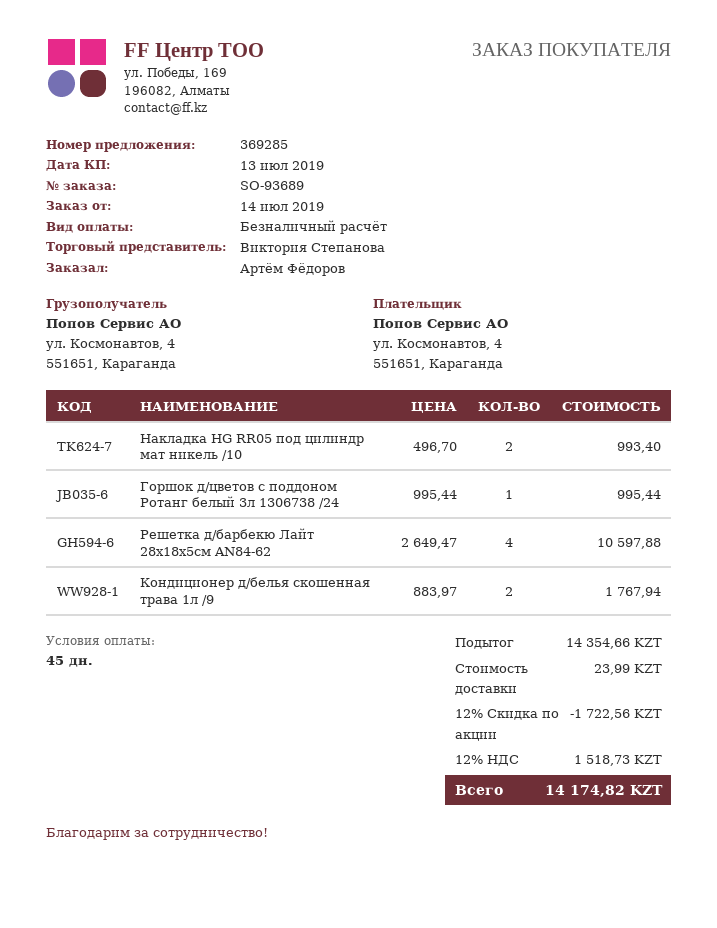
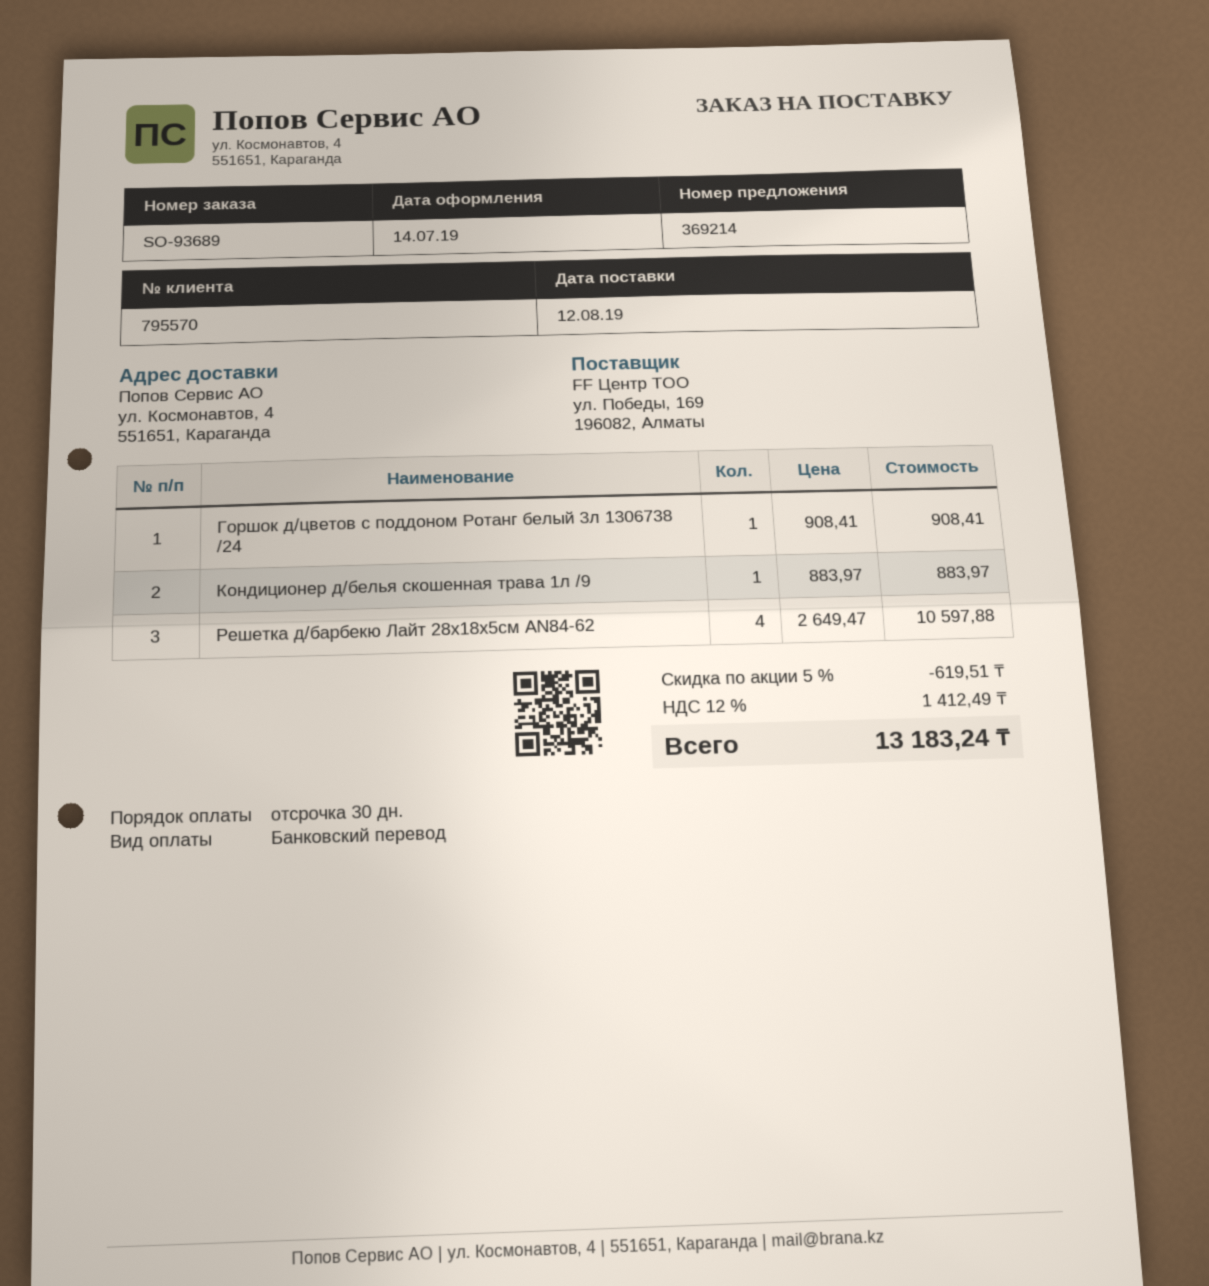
quote number: 369285 -> 369214
payment terms: 45 days -> 30 days
Накладка HG RR05 под цилиндр мат никель /10: 2 x 496.70 = 993.40 -> none
Горшок д/цветов с поддоном Ротанг белый 3л 1306738 /24: 1 x 995.44 = 995.44 -> 1 x 908.41 = 908.41
Кондиционер д/белья скошенная трава 1л /9: 2 x 883.97 = 1767.94 -> 1 x 883.97 = 883.97
discount: 12% = 1722.56 -> 5% = 619.51
shipping: 23.99 -> none
tax: 12% = 1518.73 -> 12% = 1412.49
total: 14174.82 -> 13183.24

